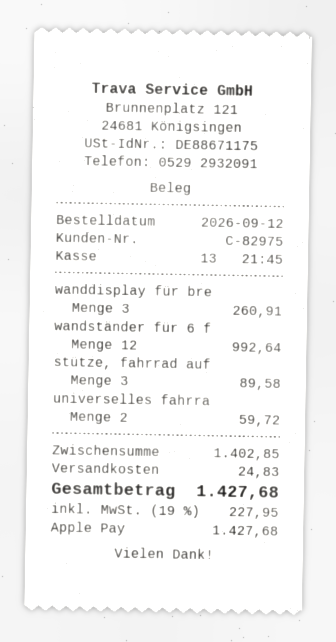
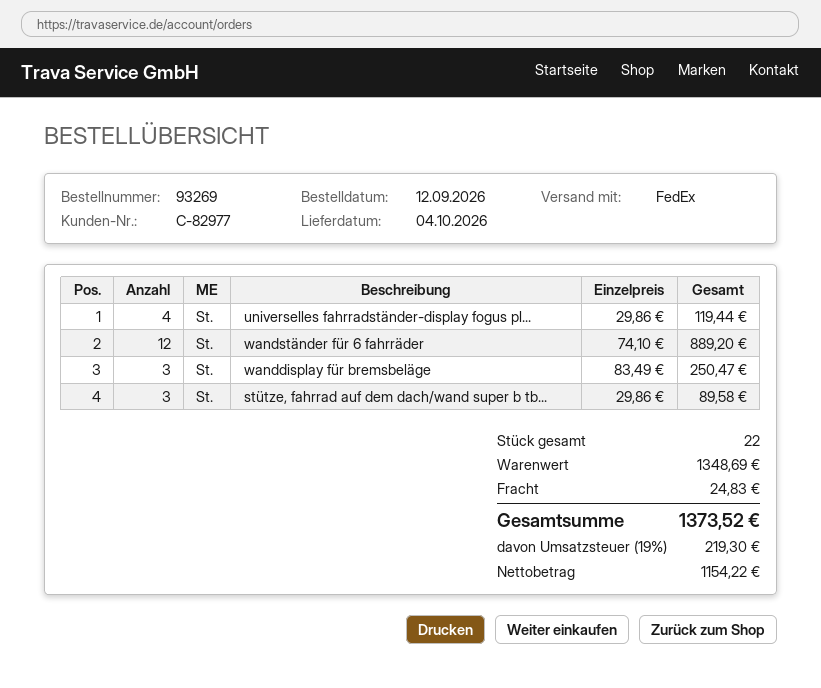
customer number: C-82975 -> C-82977
wanddisplay für bre: 3 for 260.91 -> 3 for 250.47
wandständer für 6 f: 12 for 992.64 -> 12 for 889.20
universelles fahrra: 2 for 59.72 -> 4 for 119.44
subtotal: 1402.85 -> 1348.69
tax: 19% = 227.95 -> 19% = 219.30
total: 1427.68 -> 1373.52

